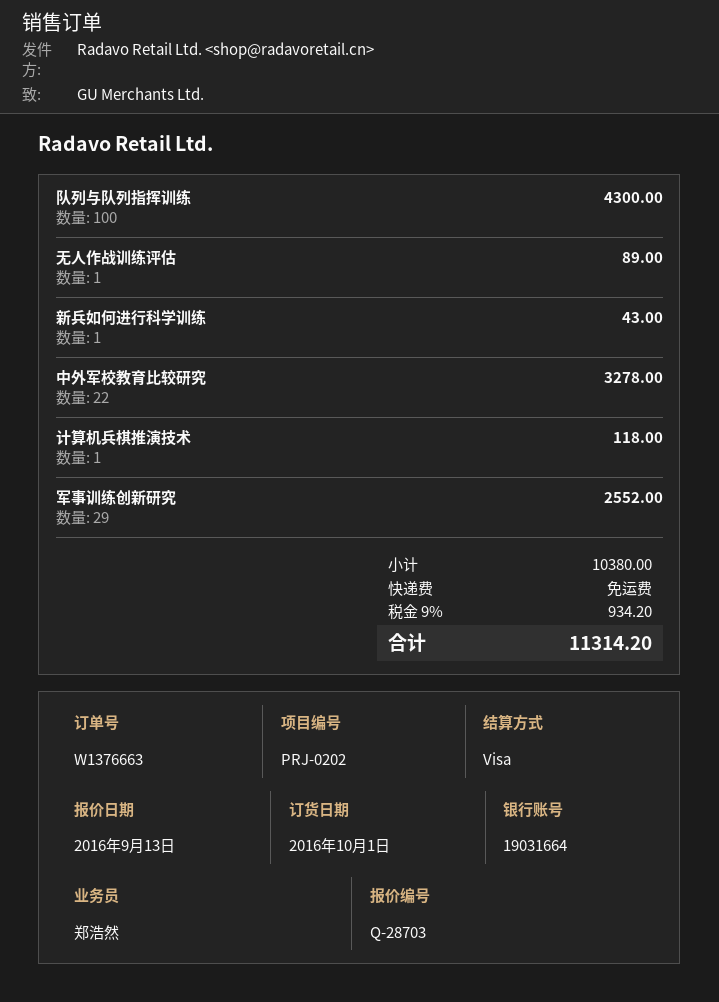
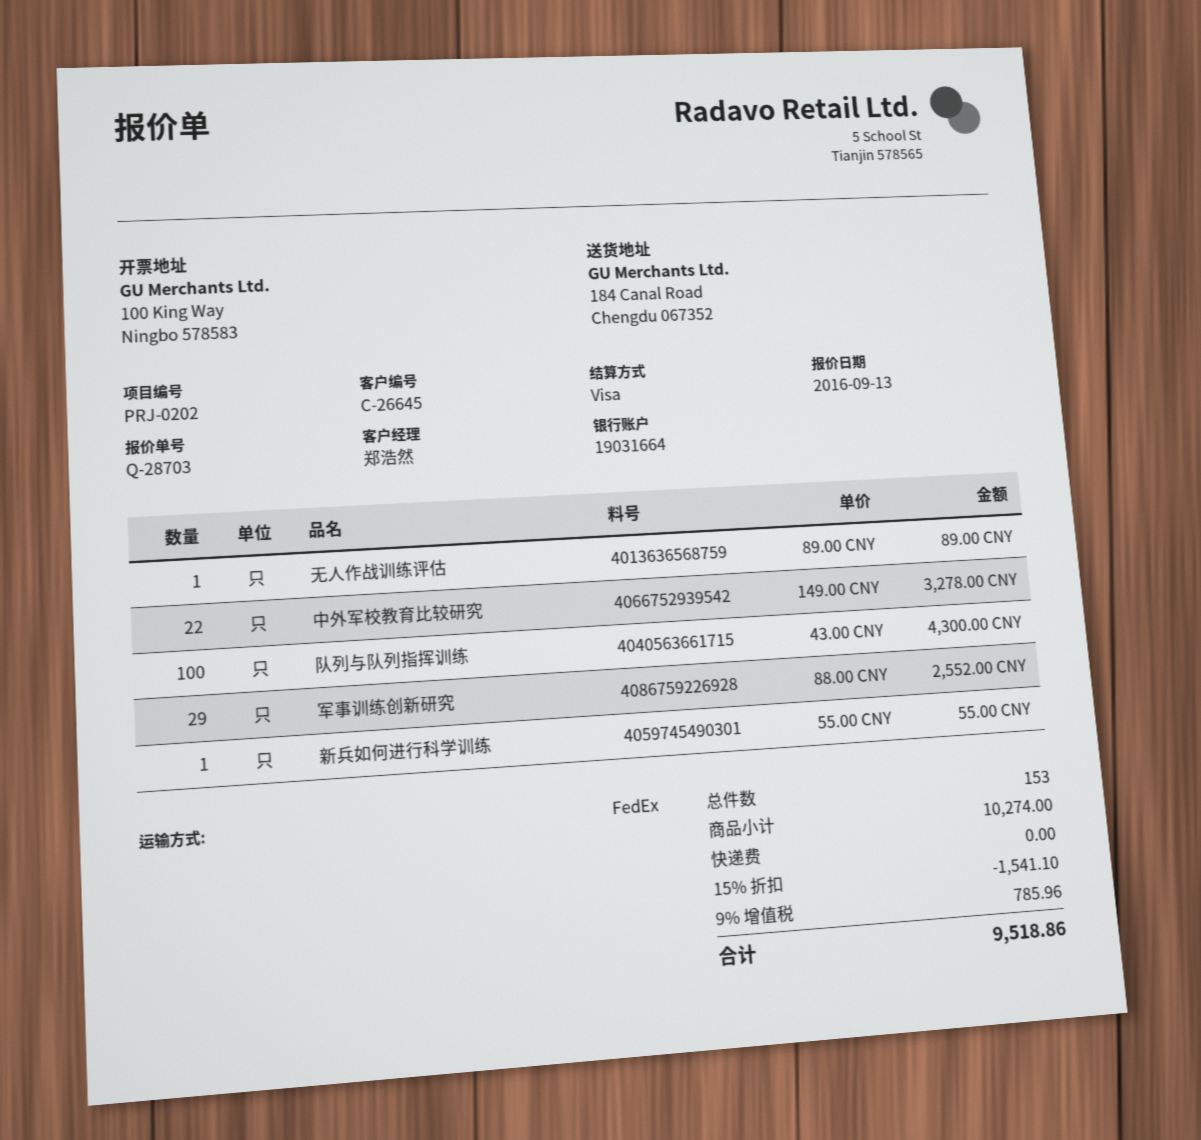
新兵如何进行科学训练: 1 for 43.00 -> 1 for 55.00
计算机兵棋推演技术: 1 for 118.00 -> none
subtotal: 10380.00 -> 10274.00
discount: none -> 15% = 1541.10
tax: 9% = 934.20 -> 9% = 785.96
total: 11314.20 -> 9518.86

